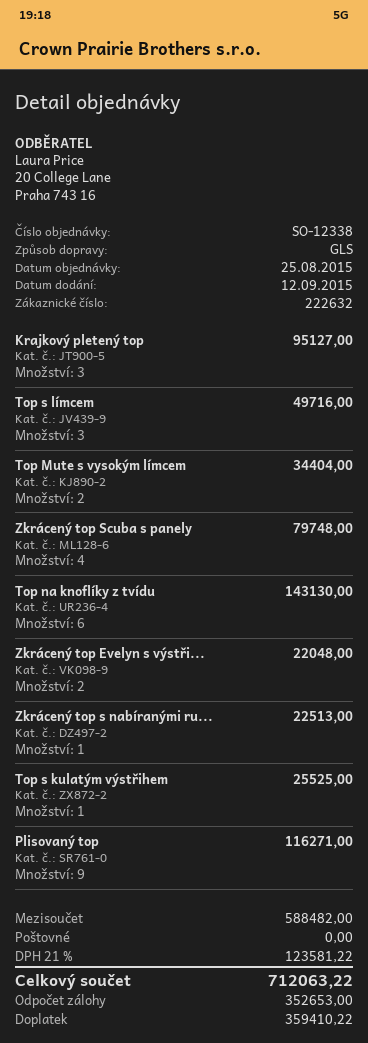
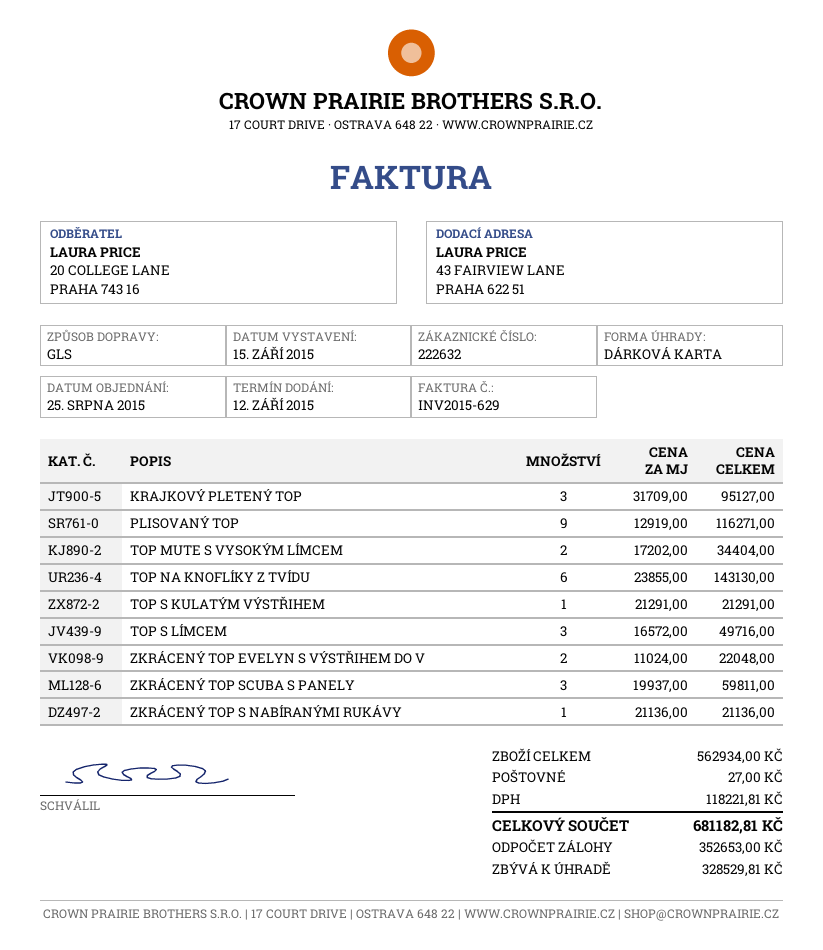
Zkrácený top Scuba s panely: 4 for 79748.00 -> 3 for 59811.00
Zkrácený top s nabíranými ru...: 1 for 22513.00 -> 1 for 21136.00
Top s kulatým výstřihem: 1 for 25525.00 -> 1 for 21291.00
subtotal: 588482.00 -> 562934.00
shipping: 0.00 -> 27.00
tax: 123581.22 -> 118221.81
total: 712063.22 -> 681182.81
balance: 359410.22 -> 328529.81

